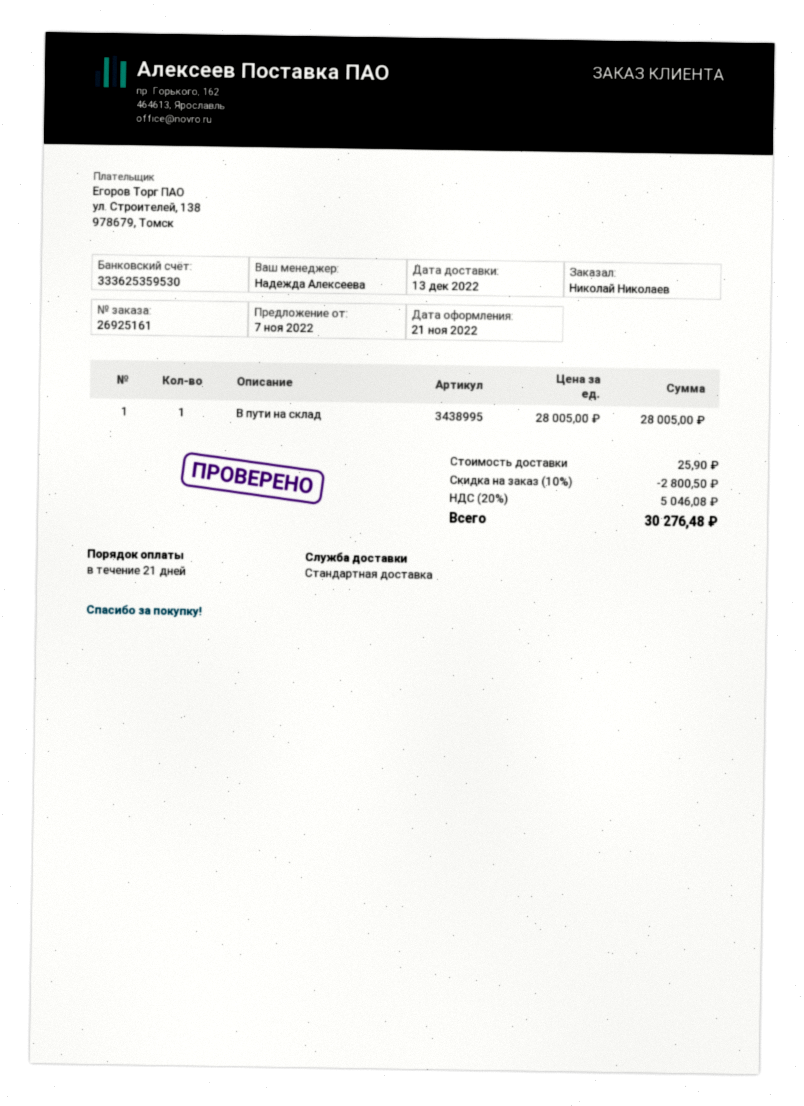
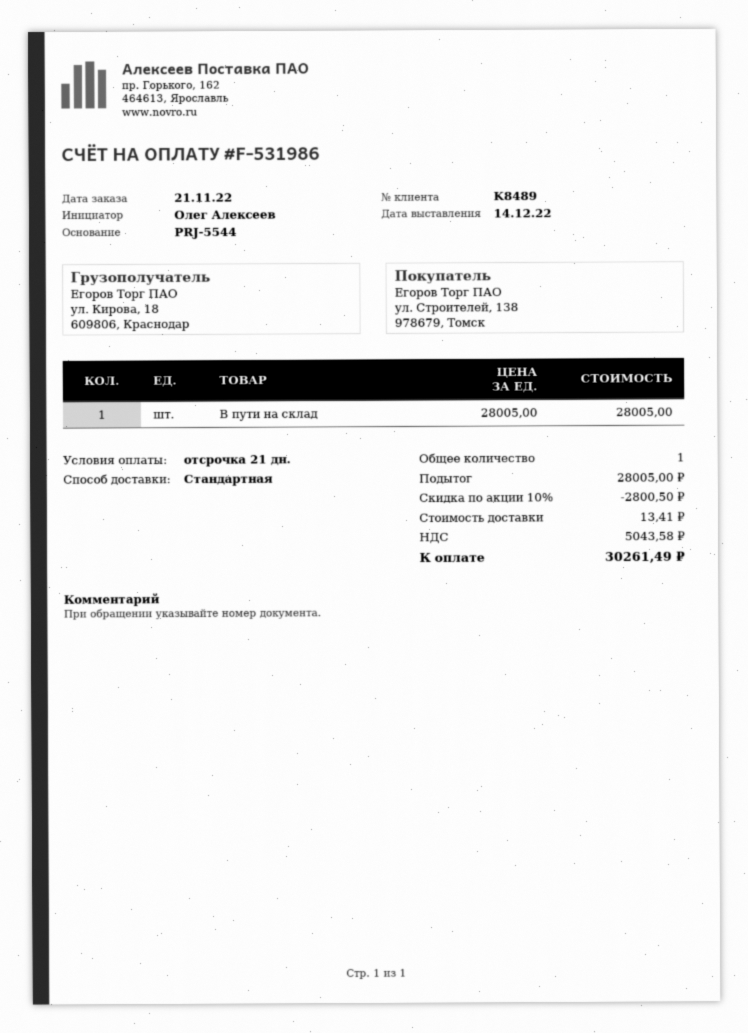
ordered by: Николай Николаев -> Олег Алексеев
shipping: 25.90 -> 13.41
tax: 5046.08 -> 5043.58
total: 30276.48 -> 30261.49

